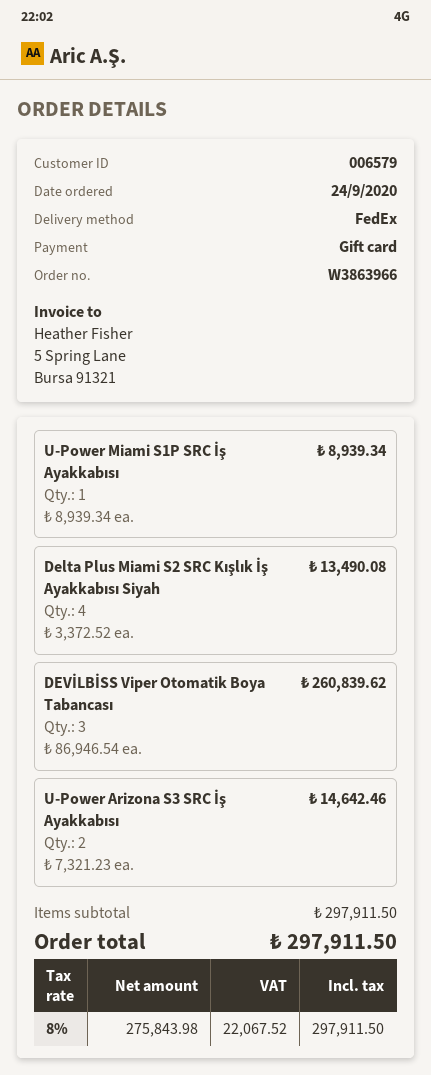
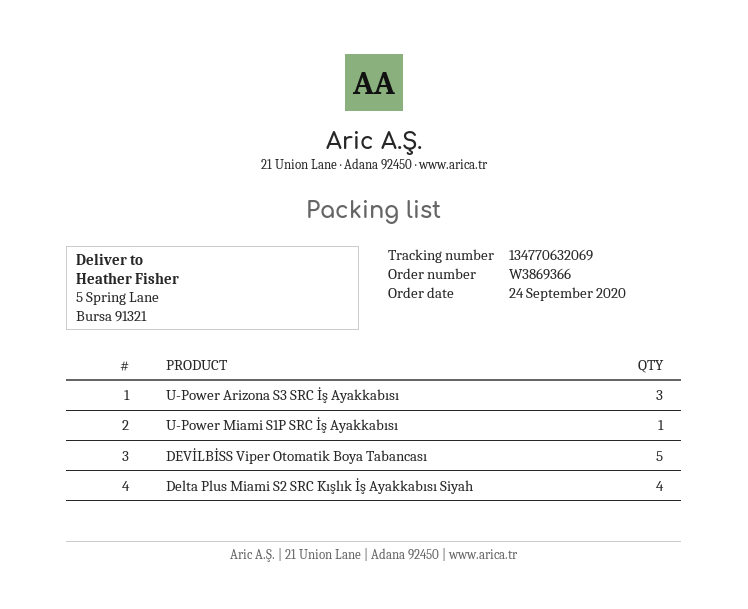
order number: W3863966 -> W3869366
DEVİLBİSS Viper Otomatik Boya Tabancası: 3 -> 5
U-Power Arizona S3 SRC İş Ayakkabısı: 2 -> 3

